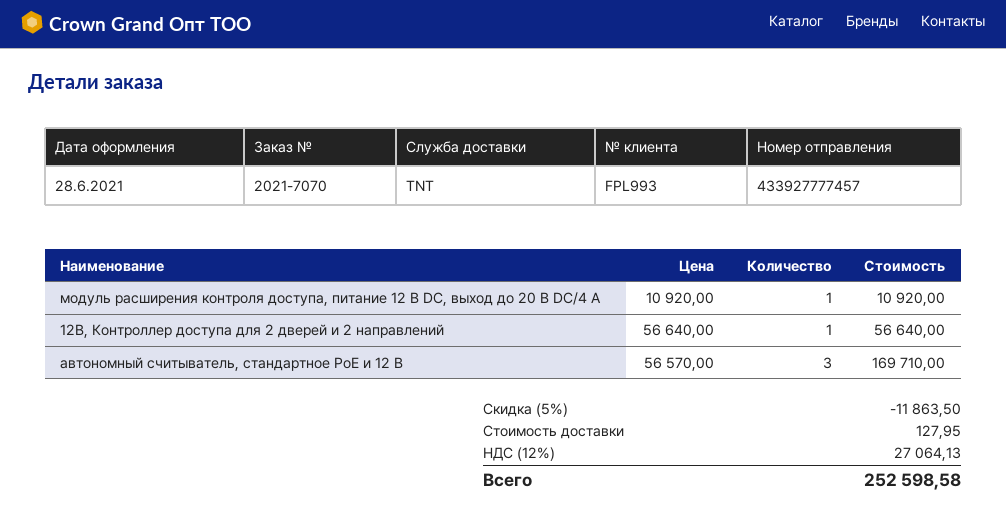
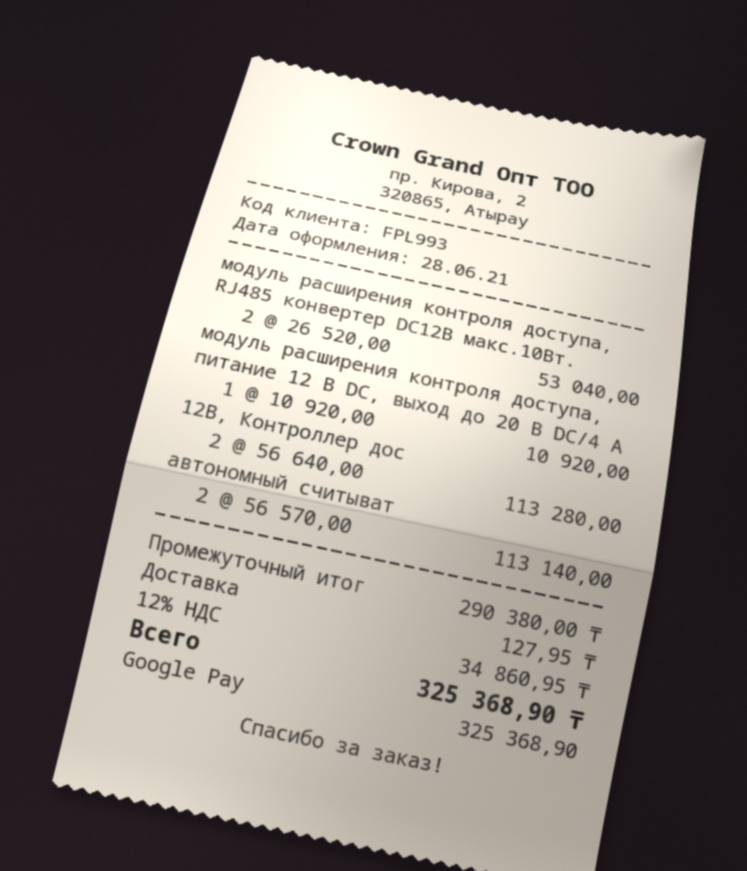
12В, Контроллер доступа для 2 дверей и 2 направлений: 1 x 56640.00 = 56640.00 -> 2 x 56640.00 = 113280.00
автономный считыватель, стандартное PoE и 12 В: 3 x 56570.00 = 169710.00 -> 2 x 56570.00 = 113140.00
модуль расширения контроля доступа, RJ485 конвертер DC12В макс.10Вт.: none -> 2 x 26520.00 = 53040.00
discount: 5% = 11863.50 -> none
tax: 12% = 27064.13 -> 12% = 34860.95
total: 252598.58 -> 325368.90

